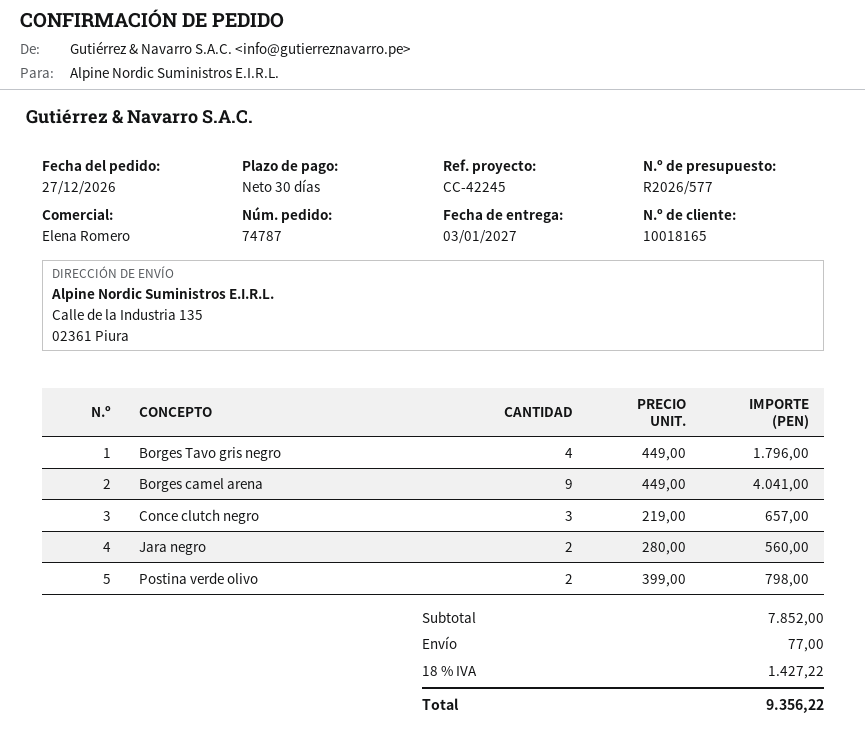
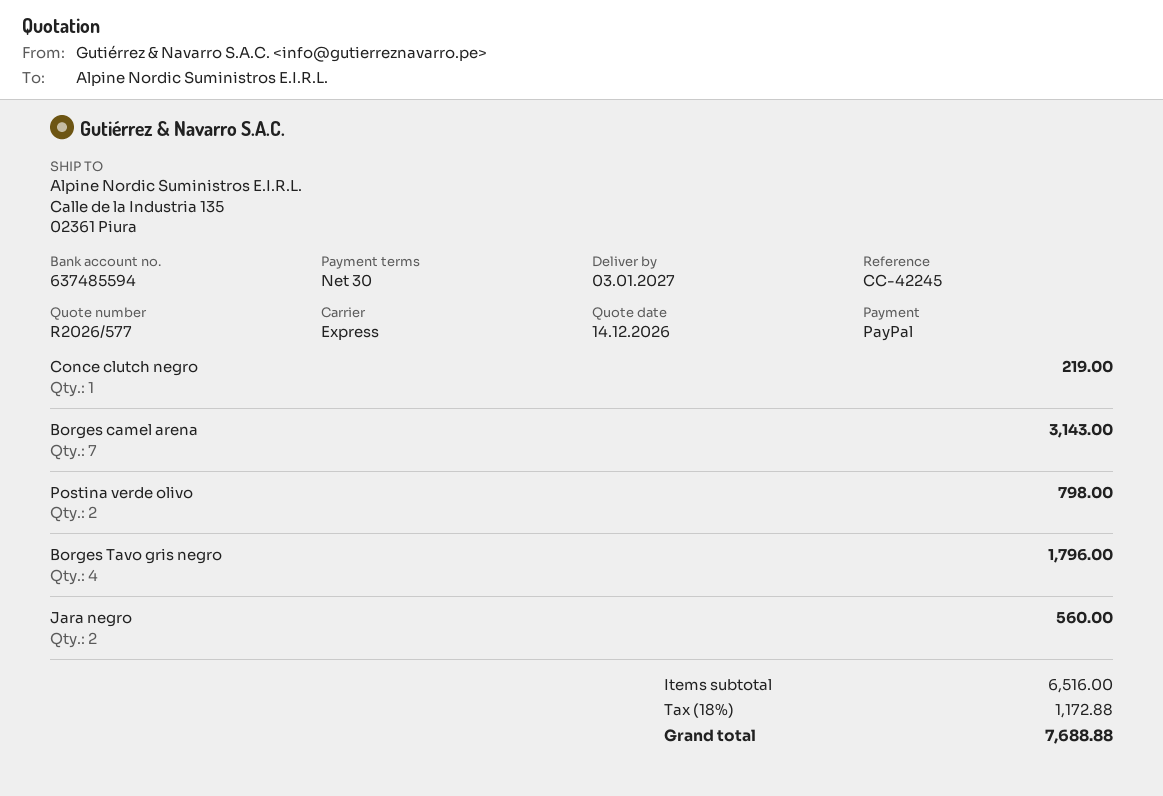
Borges camel arena: 9 for 4041.00 -> 7 for 3143.00
Conce clutch negro: 3 for 657.00 -> 1 for 219.00
subtotal: 7852.00 -> 6516.00
shipping: 77.00 -> none
tax: 18% = 1427.22 -> 18% = 1172.88
total: 9356.22 -> 7688.88

